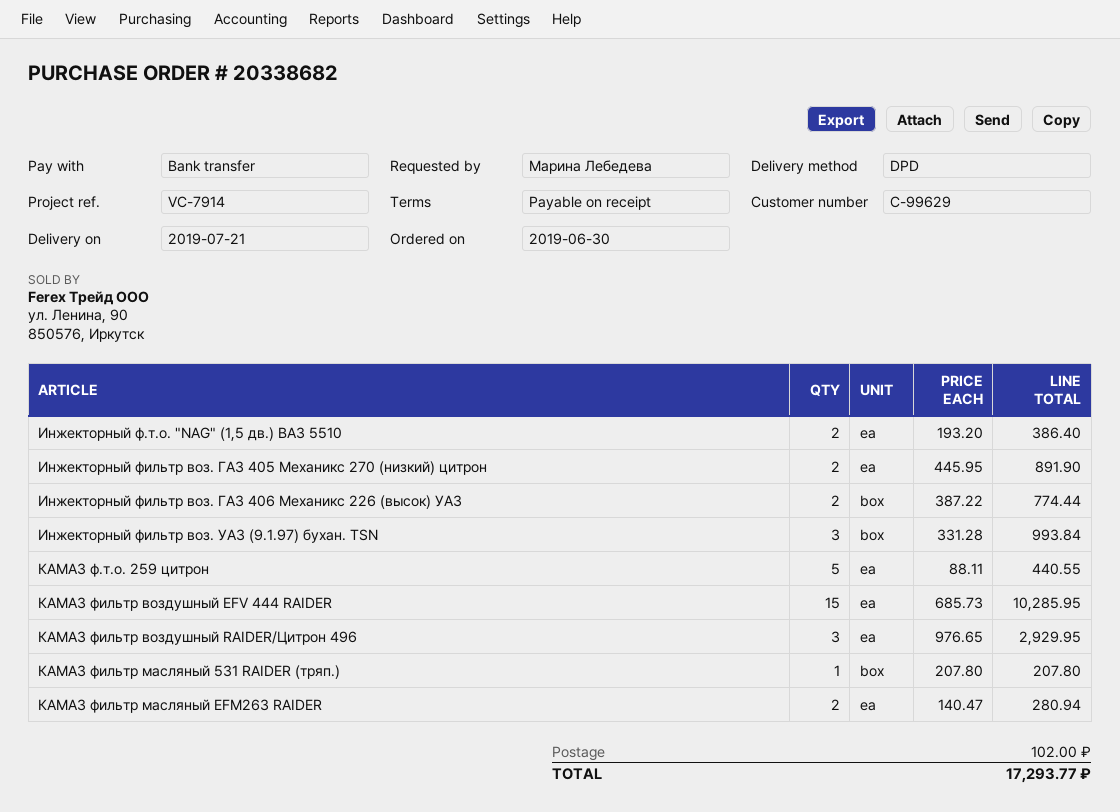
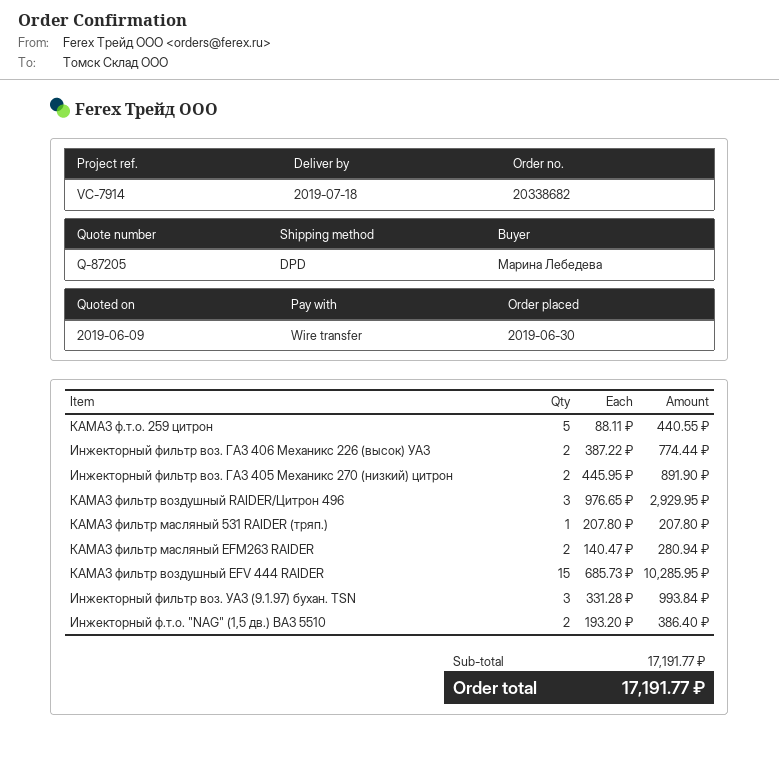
delivery date: 2019-07-21 -> 2019-07-18
shipping: 102.00 -> none
total: 17293.77 -> 17191.77

